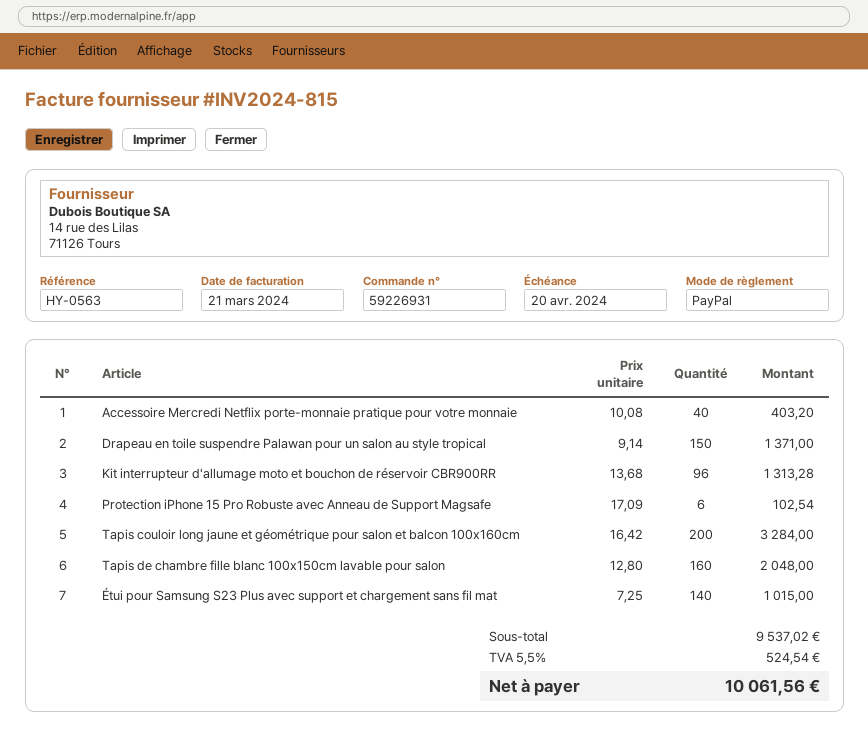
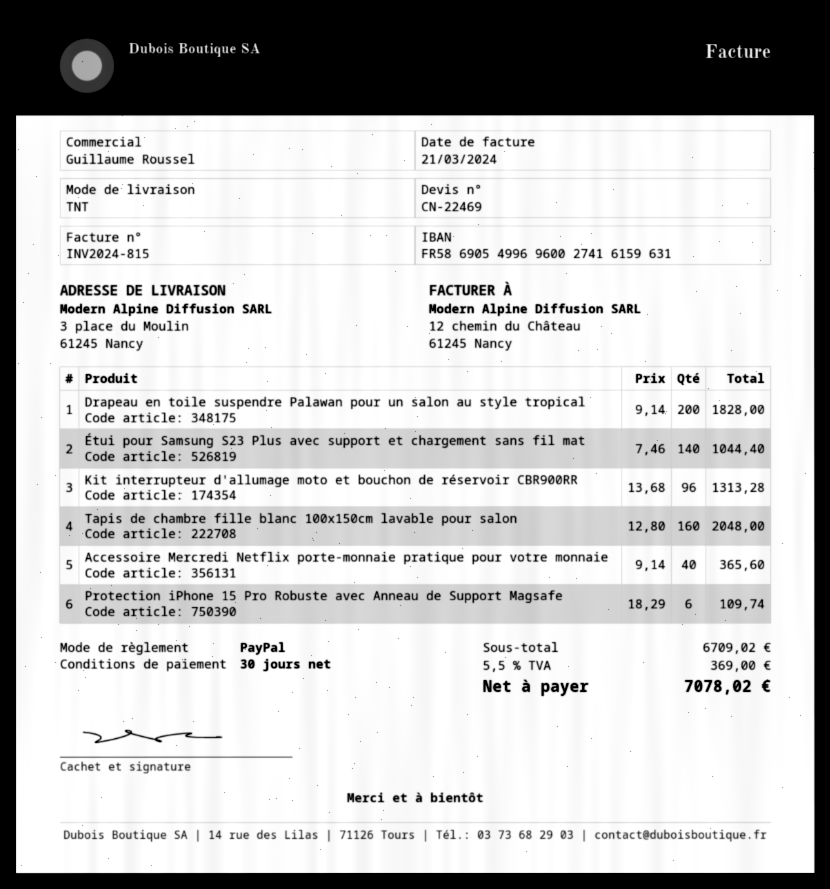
Accessoire Mercredi Netflix porte-monnaie pratique pour votre monnaie: 40 x 10.08 = 403.20 -> 40 x 9.14 = 365.60
Drapeau en toile suspendre Palawan pour un salon au style tropical: 150 x 9.14 = 1371.00 -> 200 x 9.14 = 1828.00
Protection iPhone 15 Pro Robuste avec Anneau de Support Magsafe: 6 x 17.09 = 102.54 -> 6 x 18.29 = 109.74
Tapis couloir long jaune et géométrique pour salon et balcon 100x160cm: 200 x 16.42 = 3284.00 -> none
Étui pour Samsung S23 Plus avec support et chargement sans fil mat: 140 x 7.25 = 1015.00 -> 140 x 7.46 = 1044.40
subtotal: 9537.02 -> 6709.02
tax: 5.5% = 524.54 -> 5.5% = 369.00
total: 10061.56 -> 7078.02

